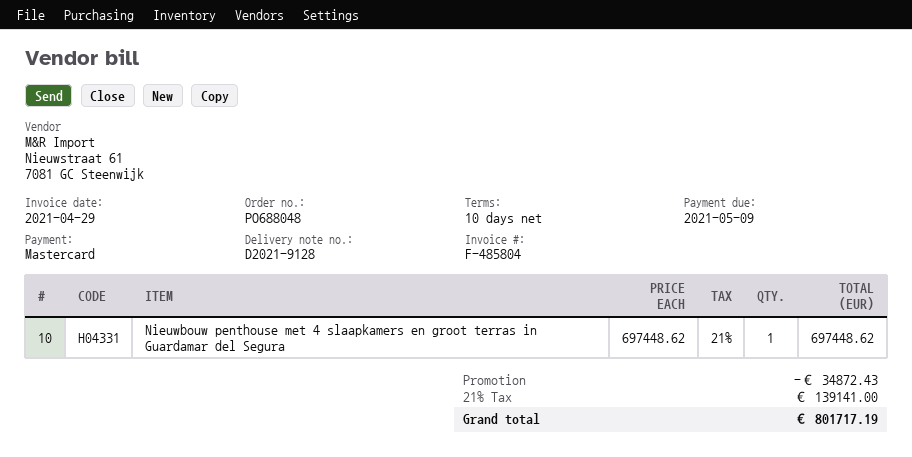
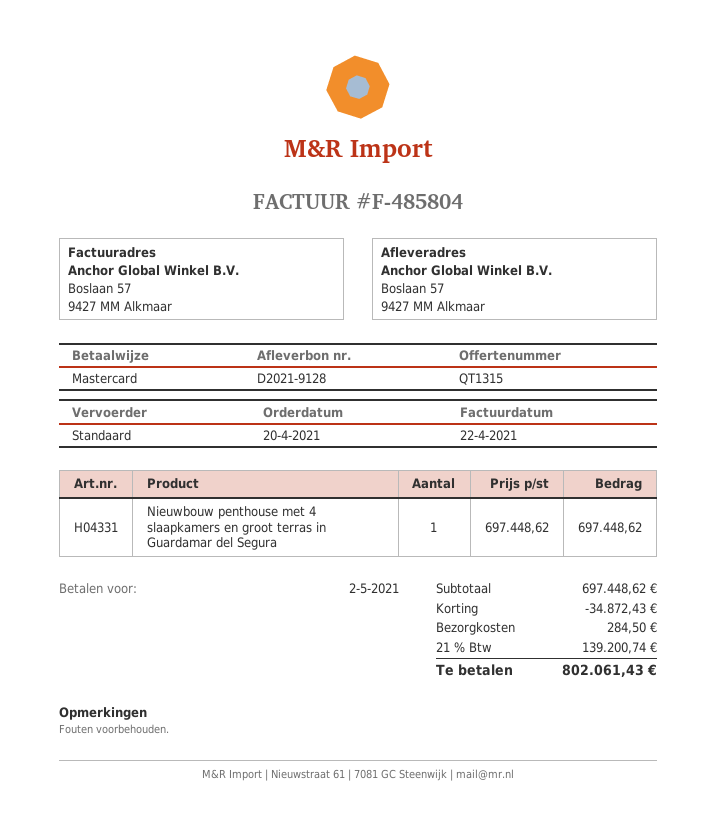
invoice date: 2021-04-29 -> 2021-04-22
due date: 2021-05-09 -> 2021-05-02
shipping: none -> 284.50
tax: 21% = 139141.00 -> 21% = 139200.74
total: 801717.19 -> 802061.43

